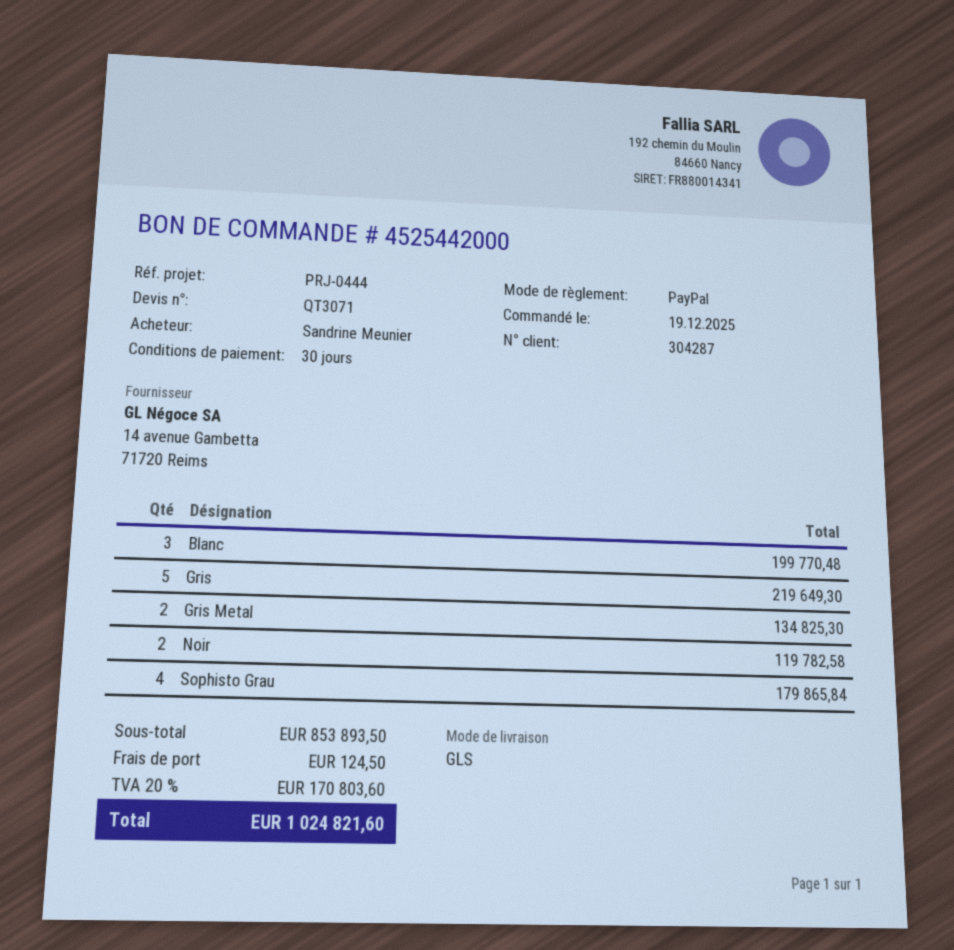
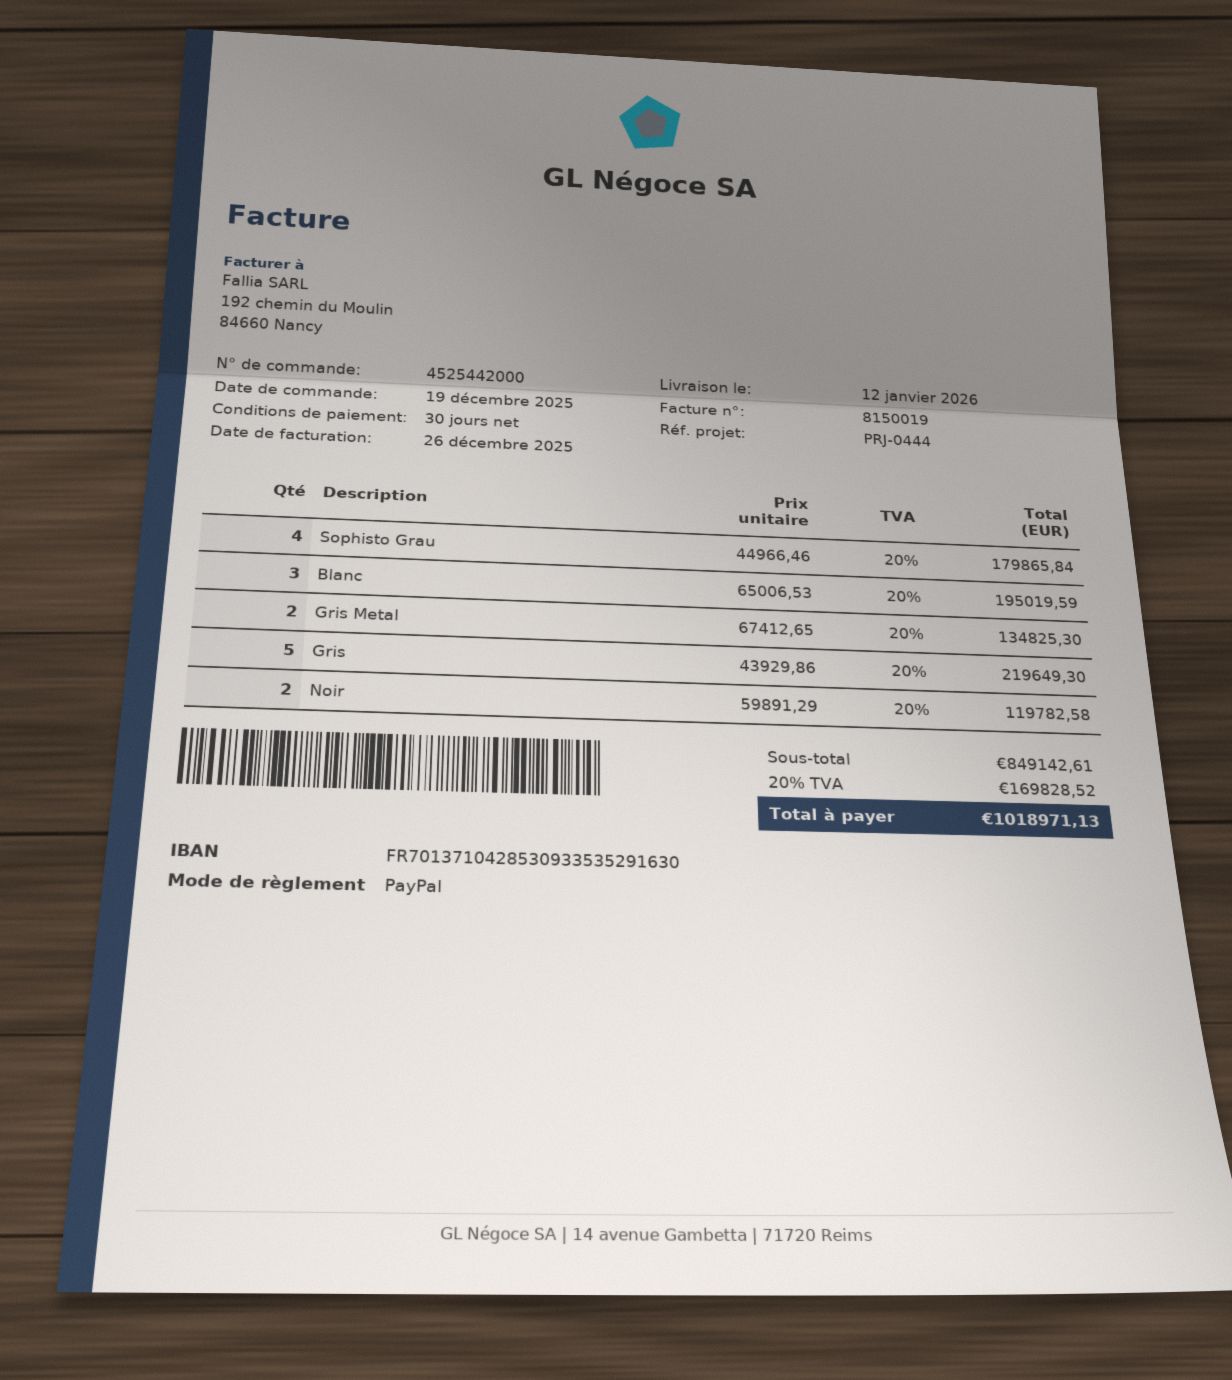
Blanc: 3 for 199770.48 -> 3 for 195019.59
subtotal: 853893.50 -> 849142.61
shipping: 124.50 -> none
tax: 20% = 170803.60 -> 20% = 169828.52
total: 1024821.60 -> 1018971.13

